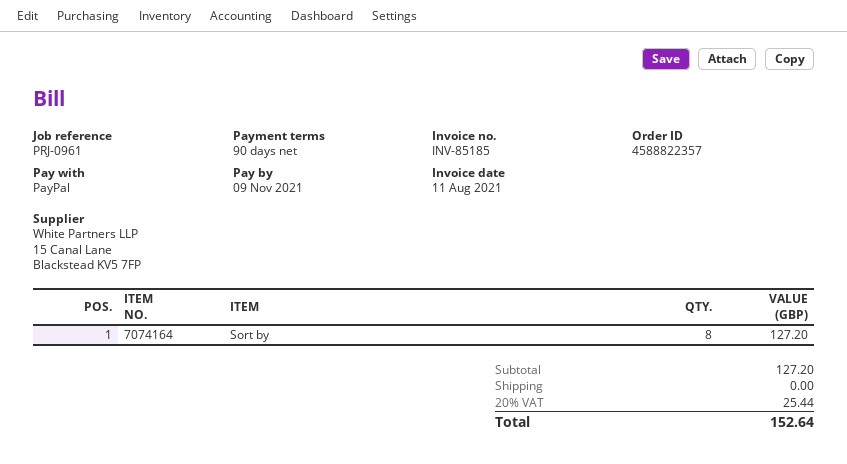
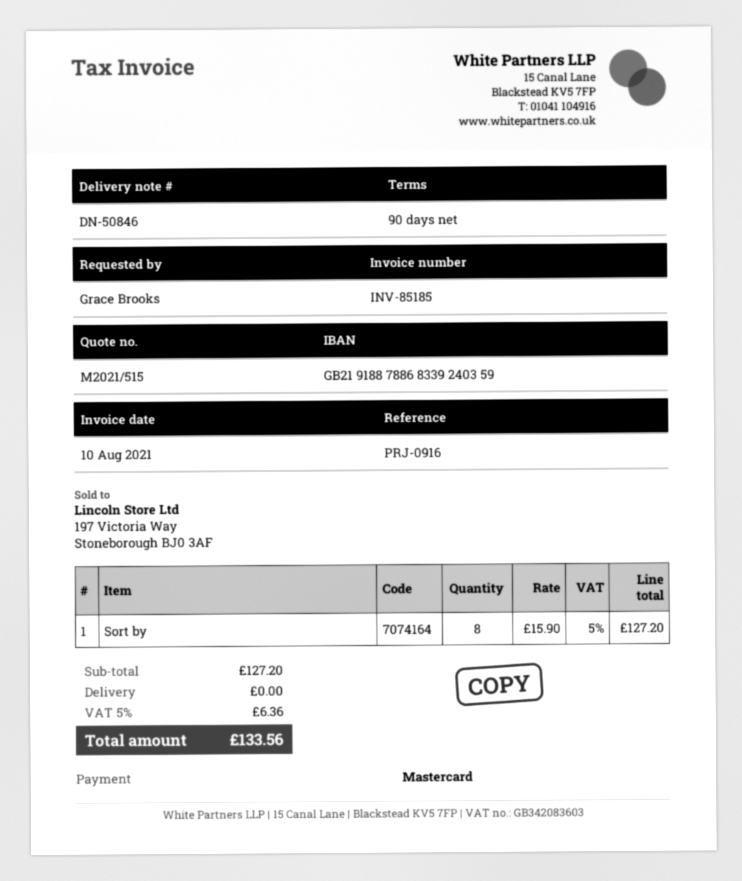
invoice date: 2021-08-11 -> 2021-08-10
reference: PRJ-0961 -> PRJ-0916
payment method: PayPal -> Mastercard
tax: 20% = 25.44 -> 5% = 6.36
total: 152.64 -> 133.56

